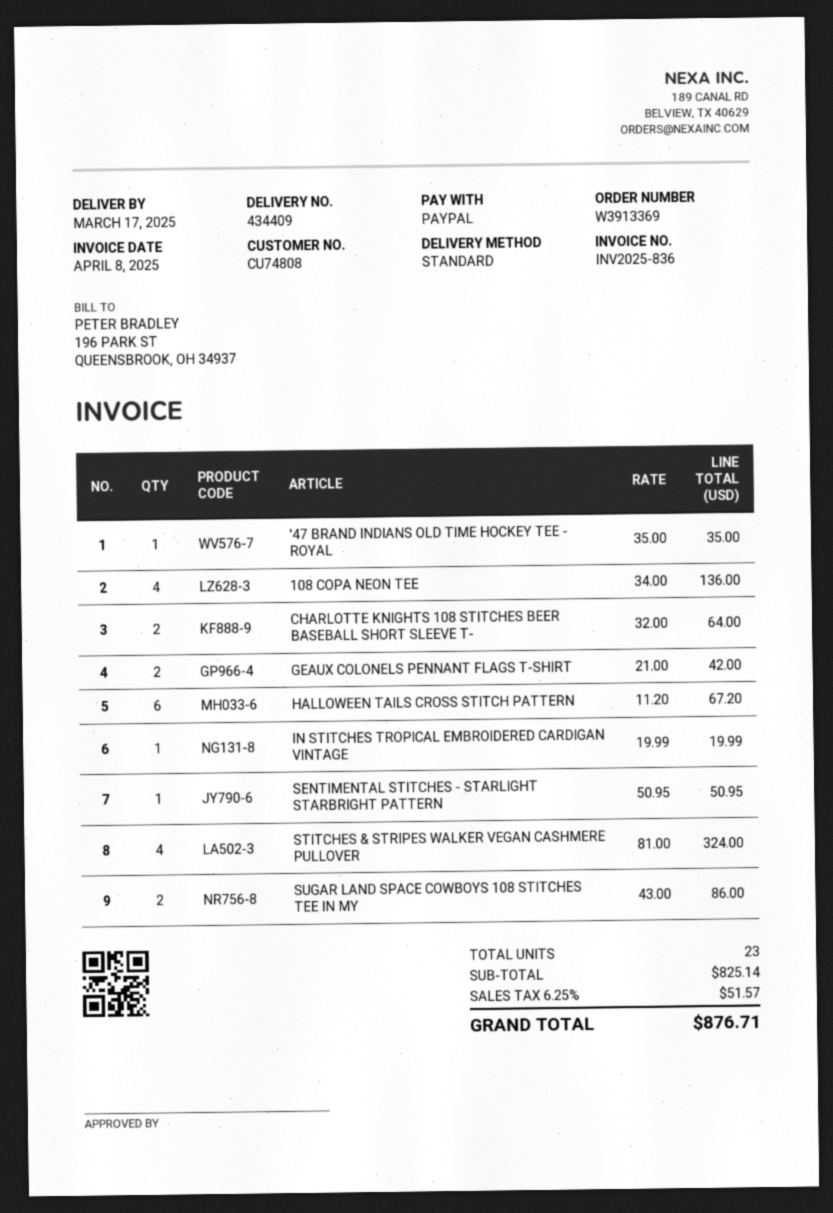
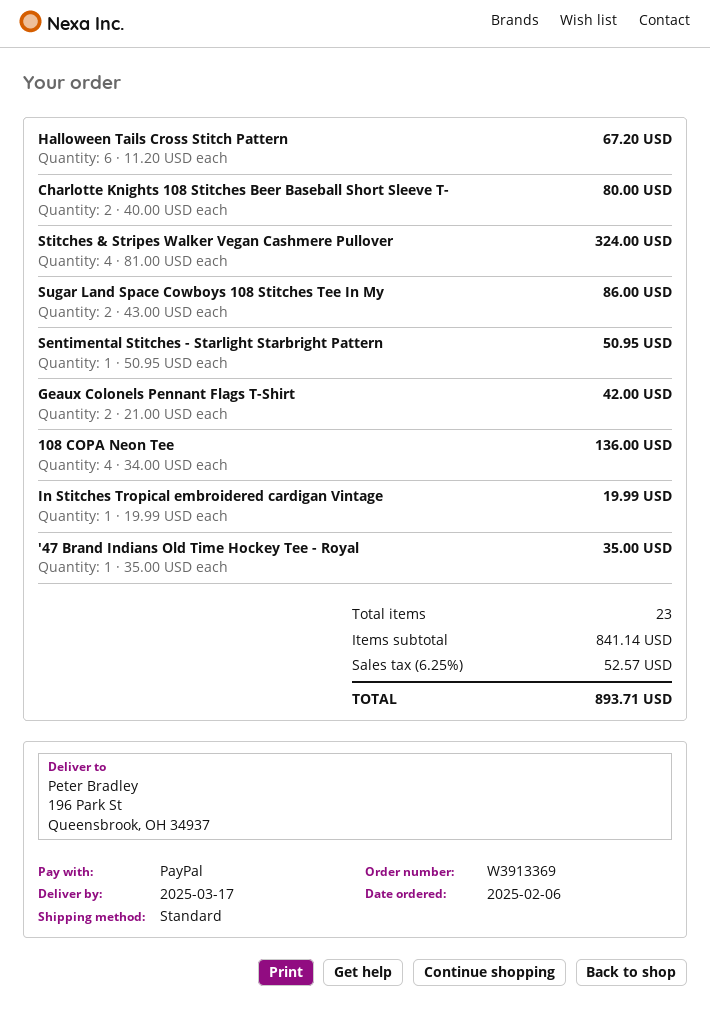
CHARLOTTE KNIGHTS 108 STITCHES BEER BASEBALL SHORT SLEEVE T-: 2 x 32.00 = 64.00 -> 2 x 40.00 = 80.00
subtotal: 825.14 -> 841.14
tax: 6.25% = 51.57 -> 6.25% = 52.57
total: 876.71 -> 893.71

